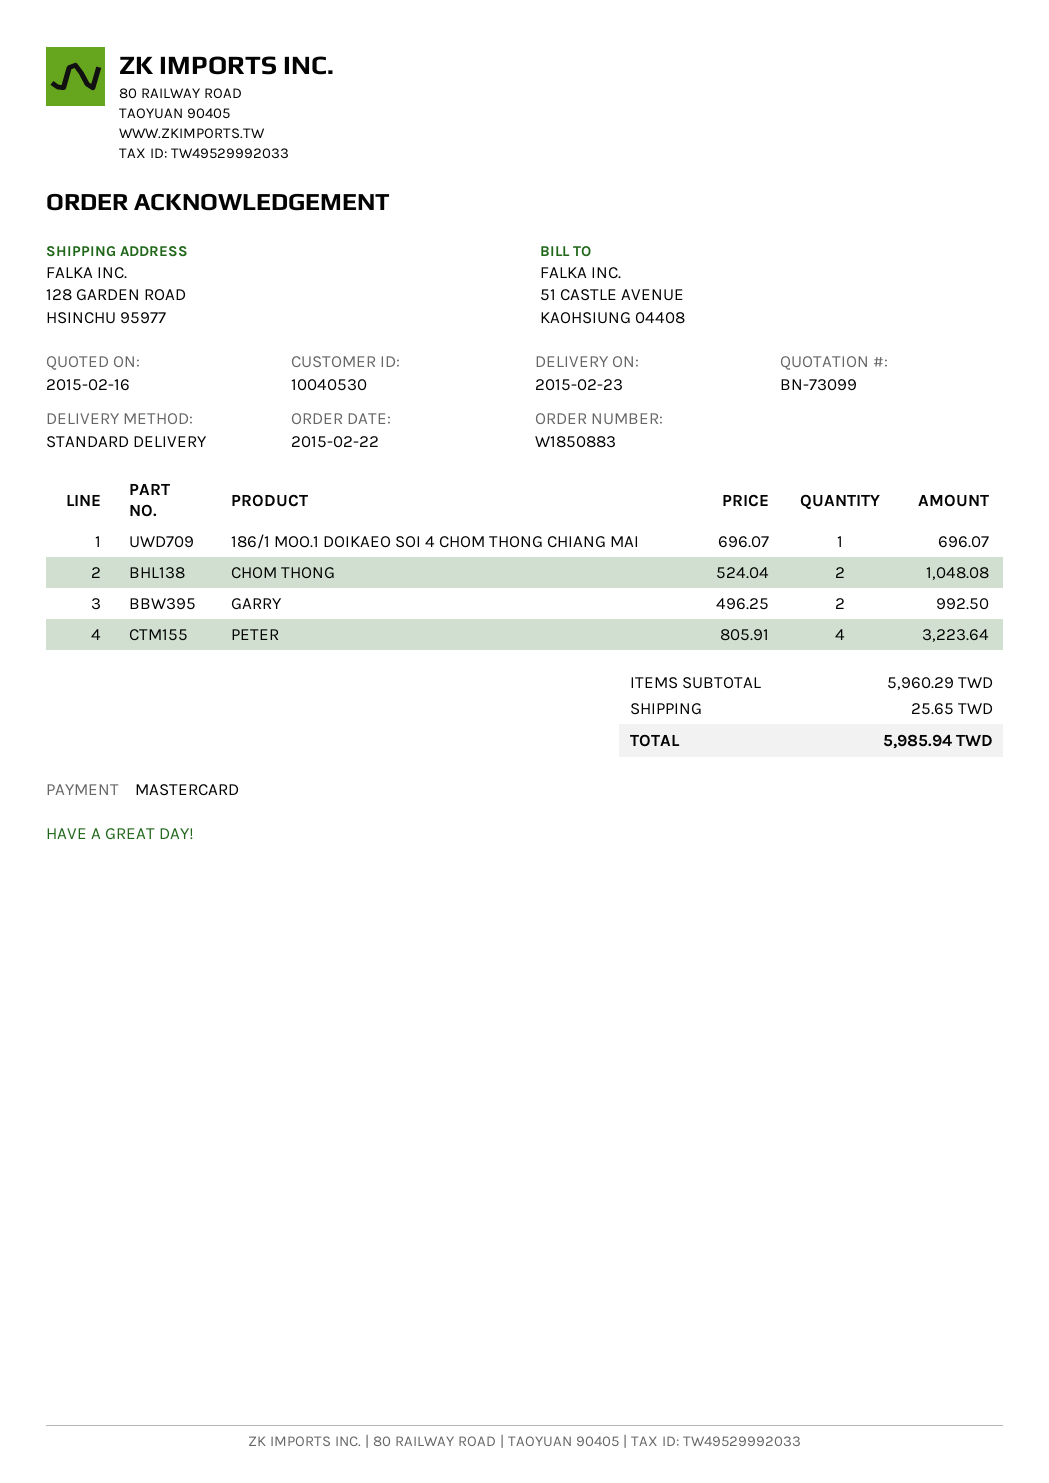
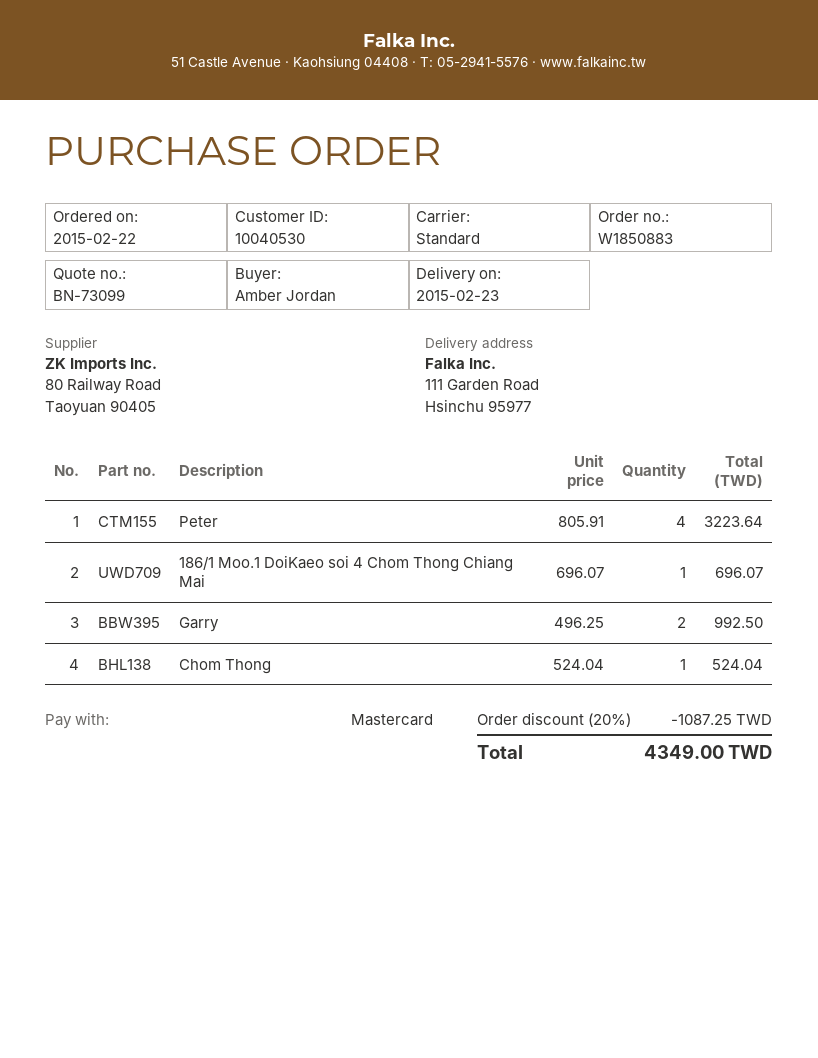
ship to: 128 GARDEN ROAD, HSINCHU 95977 -> 111 Garden Road, Hsinchu 95977
CHOM THONG: 2 x 524.04 = 1048.08 -> 1 x 524.04 = 524.04
discount: none -> 20% = 1087.25
shipping: 25.65 -> none
total: 5985.94 -> 4349.00

